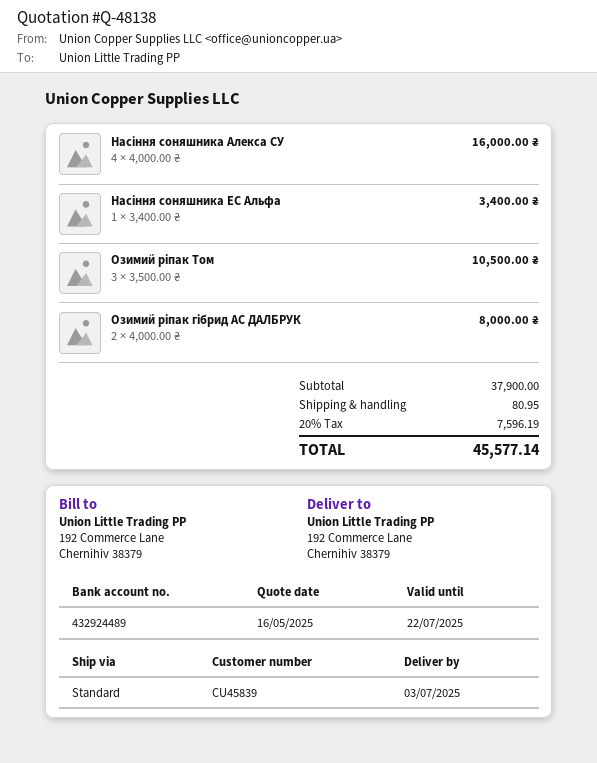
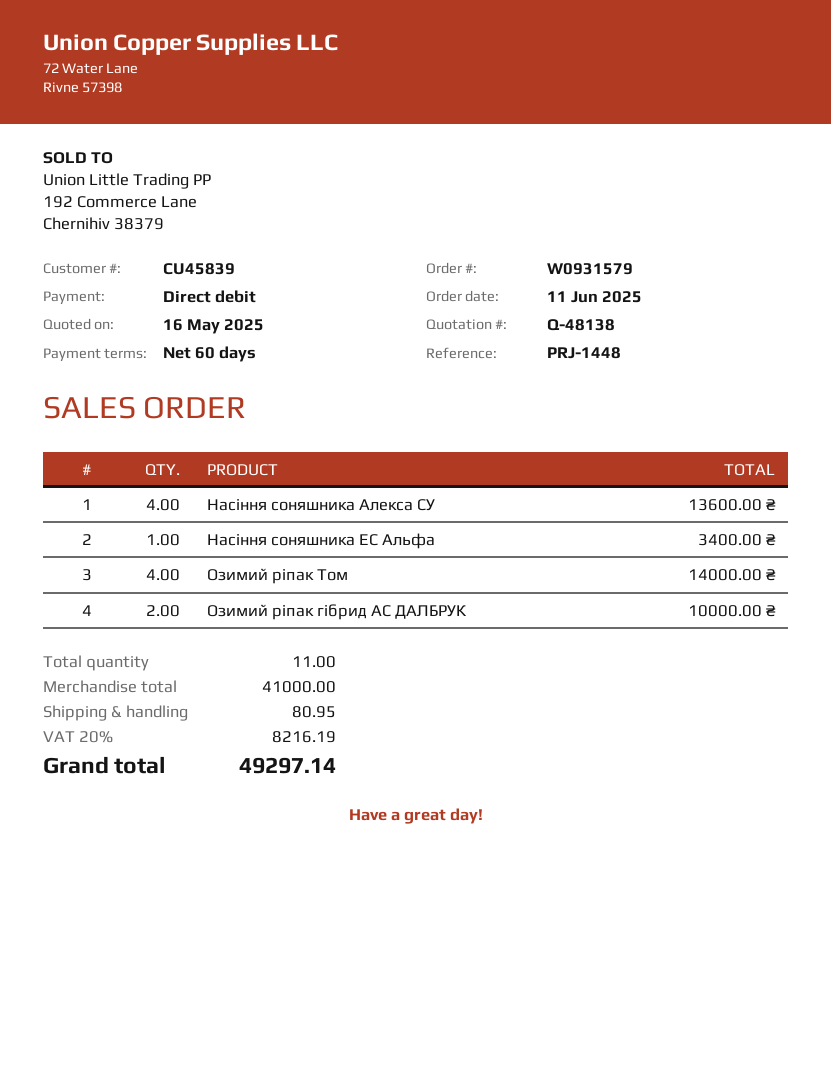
Насіння соняшника Алекса СУ: 4 for 16000.00 -> 4 for 13600.00
Озимий ріпак Том: 3 for 10500.00 -> 4 for 14000.00
Озимий ріпак гібрид АС ДАЛБРУК: 2 for 8000.00 -> 2 for 10000.00
subtotal: 37900.00 -> 41000.00
tax: 20% = 7596.19 -> 20% = 8216.19
total: 45577.14 -> 49297.14

